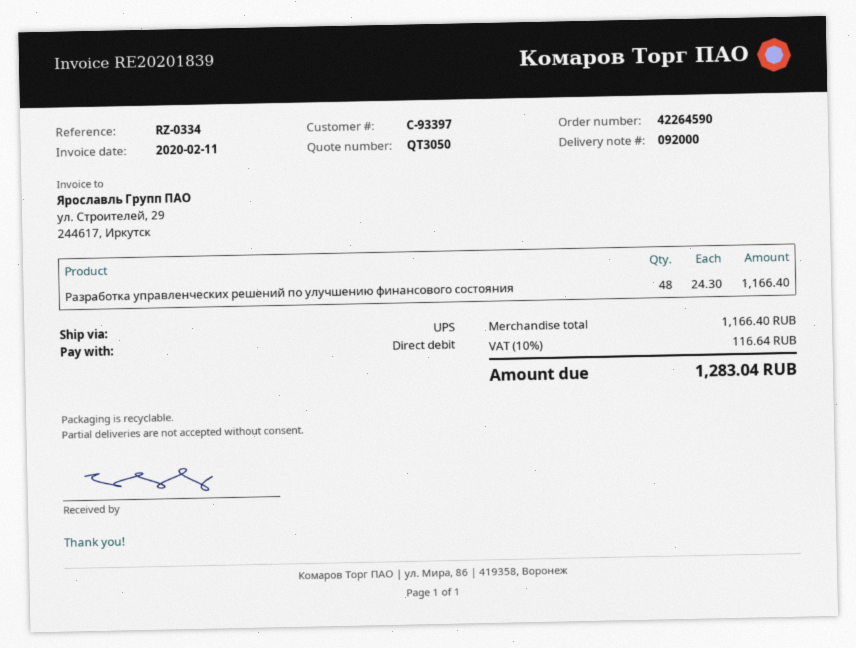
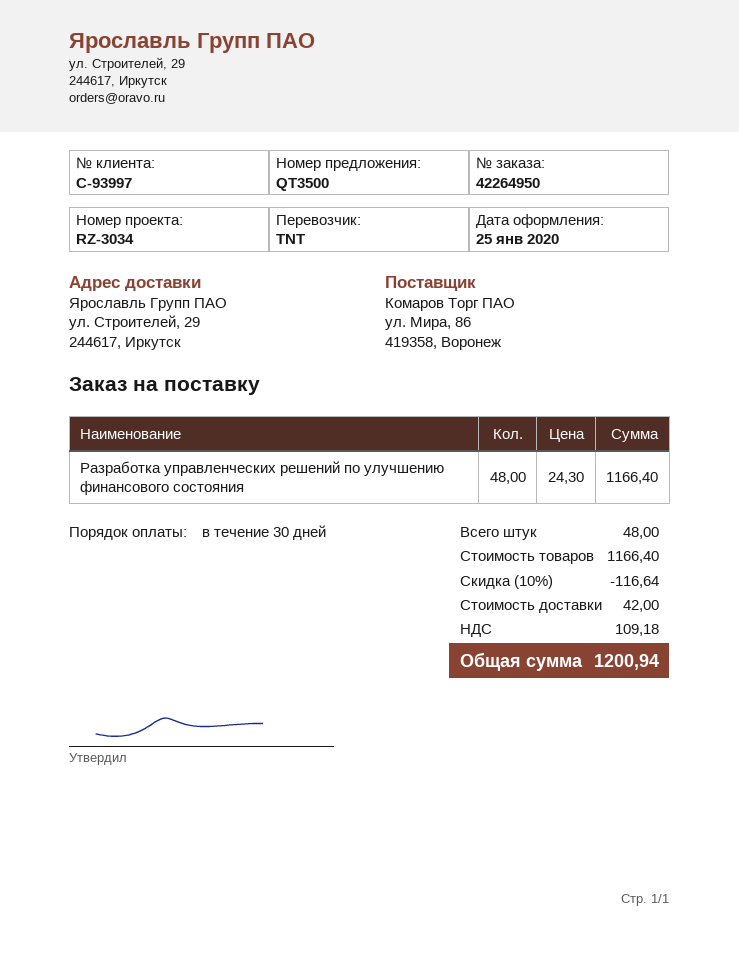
quote number: QT3050 -> QT3500
order number: 42264590 -> 42264950
customer number: C-93397 -> C-93997
reference: RZ-0334 -> RZ-3034
shipping method: UPS -> TNT
discount: none -> 10% = 116.64
shipping: none -> 42.00
tax: 116.64 -> 109.18
total: 1283.04 -> 1200.94

